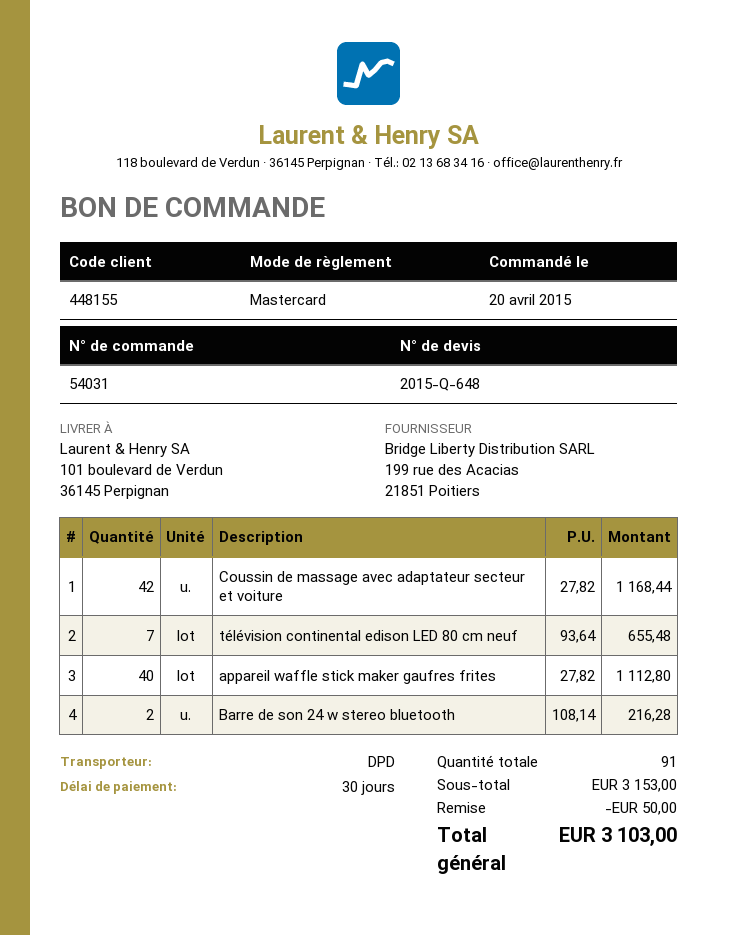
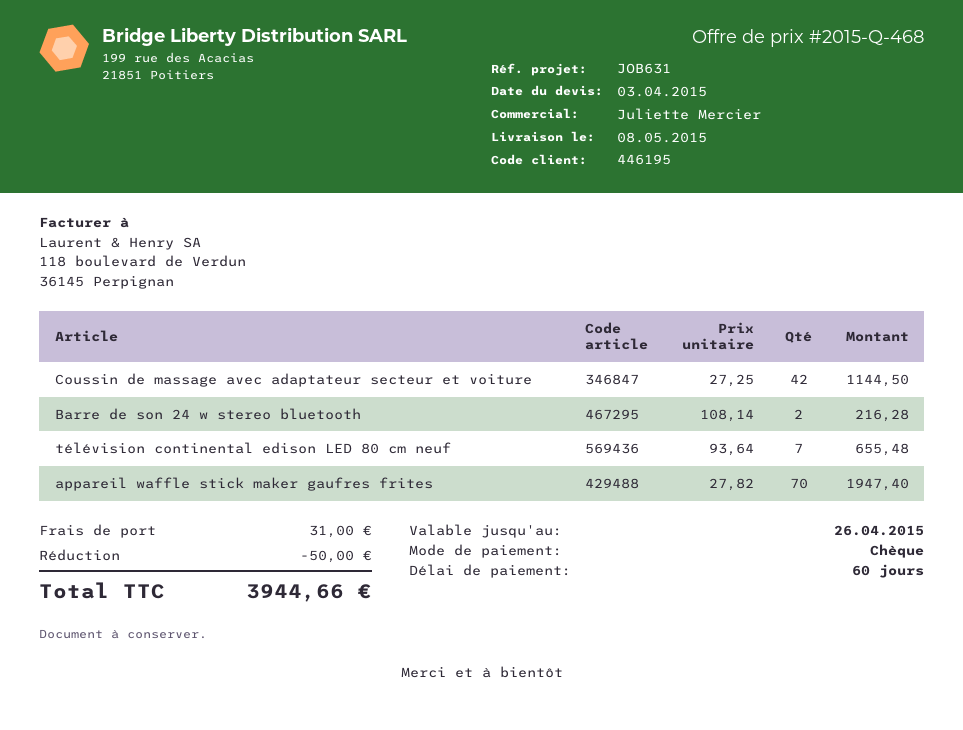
quote number: 2015-Q-648 -> 2015-Q-468
payment terms: 30 days -> 60 days
customer number: 448155 -> 446195
payment method: Mastercard -> cheque
Coussin de massage avec adaptateur secteur et voiture: 42 x 27.82 = 1168.44 -> 42 x 27.25 = 1144.50
appareil waffle stick maker gaufres frites: 40 x 27.82 = 1112.80 -> 70 x 27.82 = 1947.40
shipping: none -> 31.00
total: 3103.00 -> 3944.66

